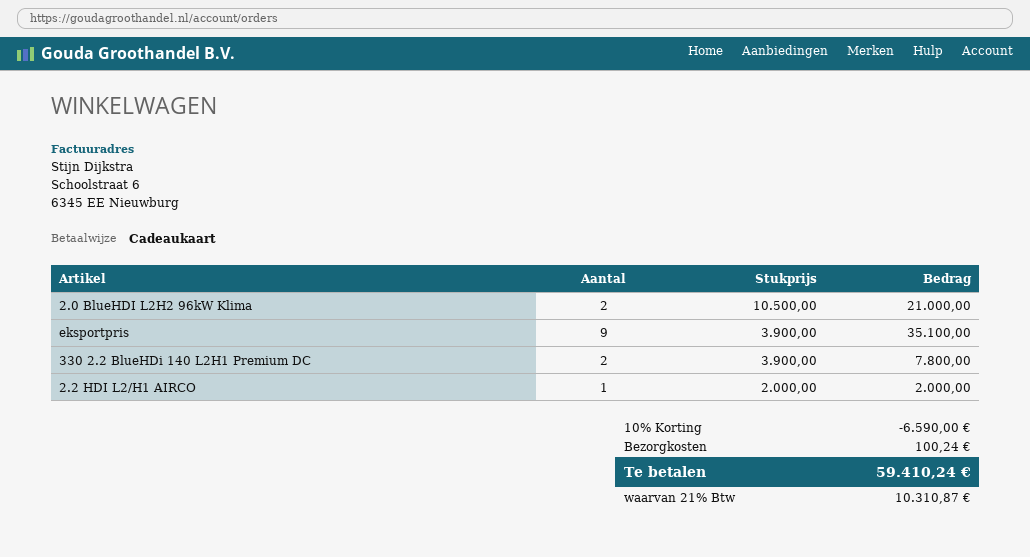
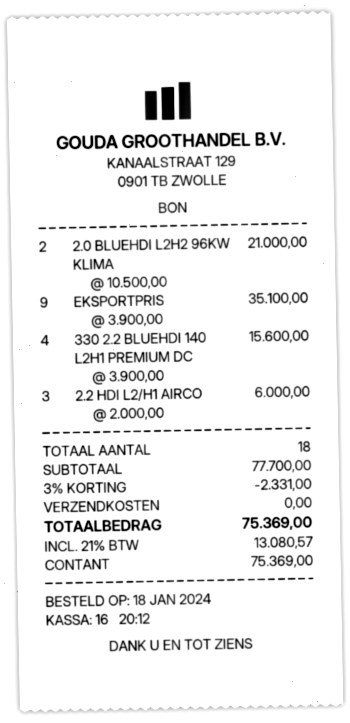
payment method: gift card -> cash
330 2.2 BlueHDi 140 L2H1 Premium DC: 2 x 3900.00 = 7800.00 -> 4 x 3900.00 = 15600.00
2.2 HDI L2/H1 AIRCO: 1 x 2000.00 = 2000.00 -> 3 x 2000.00 = 6000.00
discount: 10% = 6590.00 -> 3% = 2331.00
shipping: 100.24 -> 0.00
tax: 21% = 10310.87 -> 21% = 13080.57
total: 59410.24 -> 75369.00

